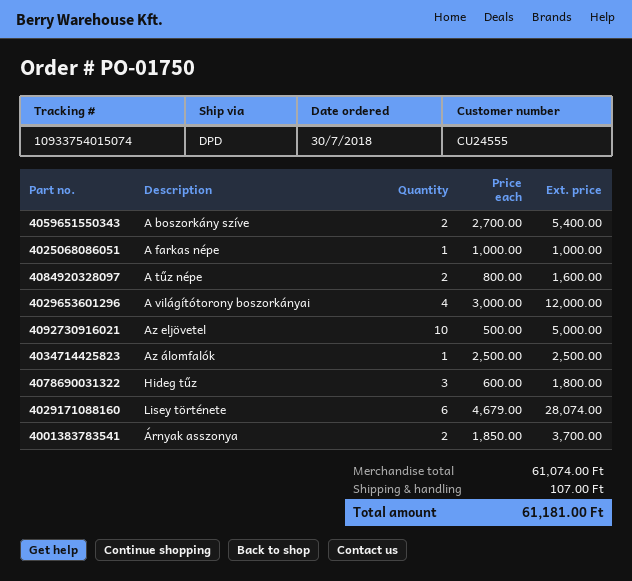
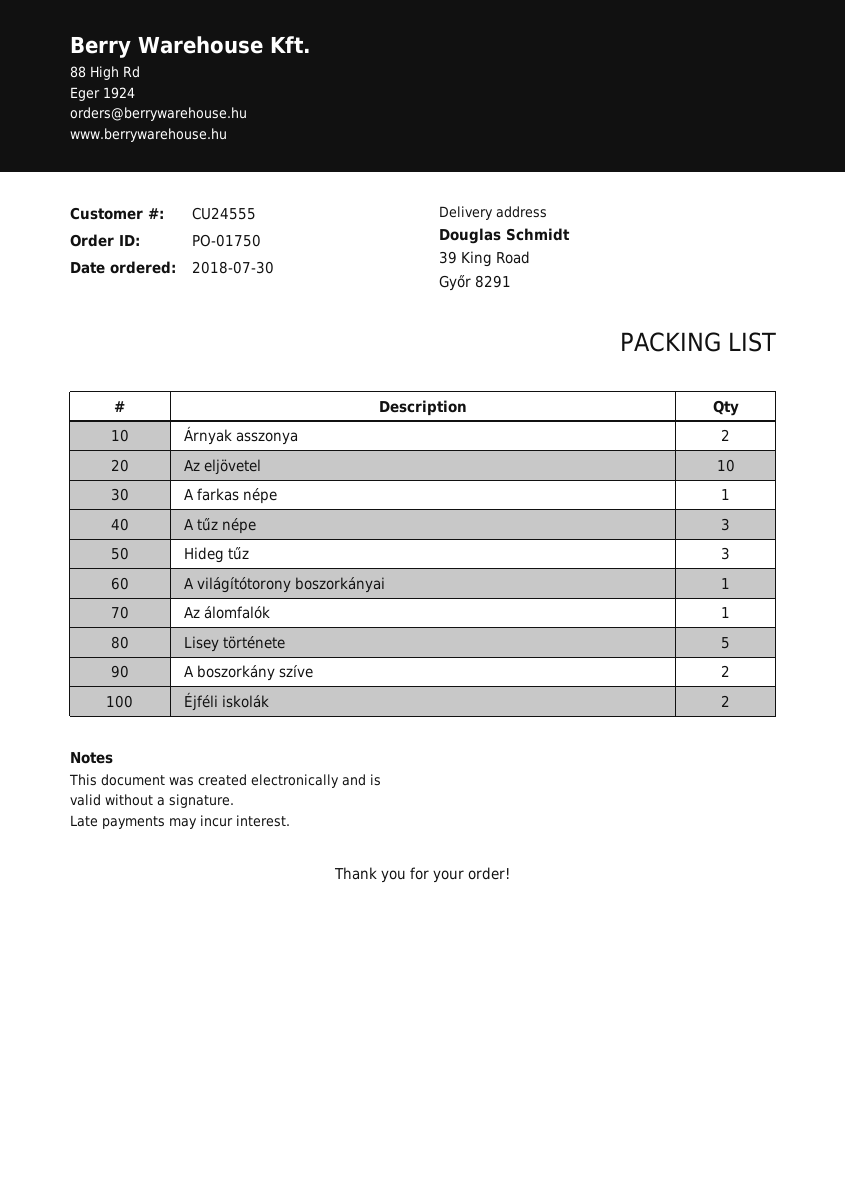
A tűz népe: 2 -> 3
A világítótorony boszorkányai: 4 -> 1
Lisey története: 6 -> 5
Éjféli iskolák: none -> 2

